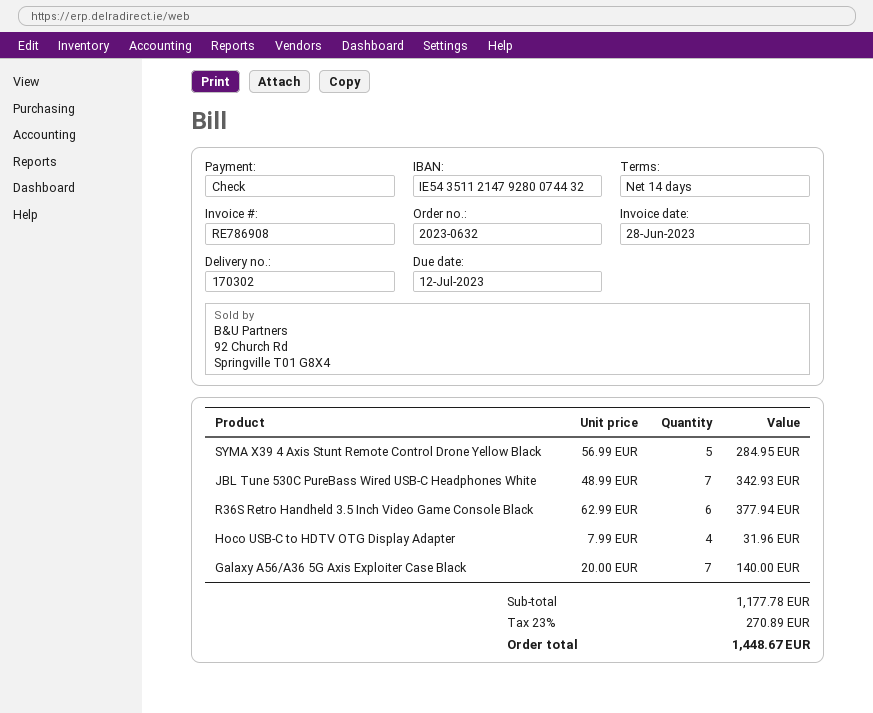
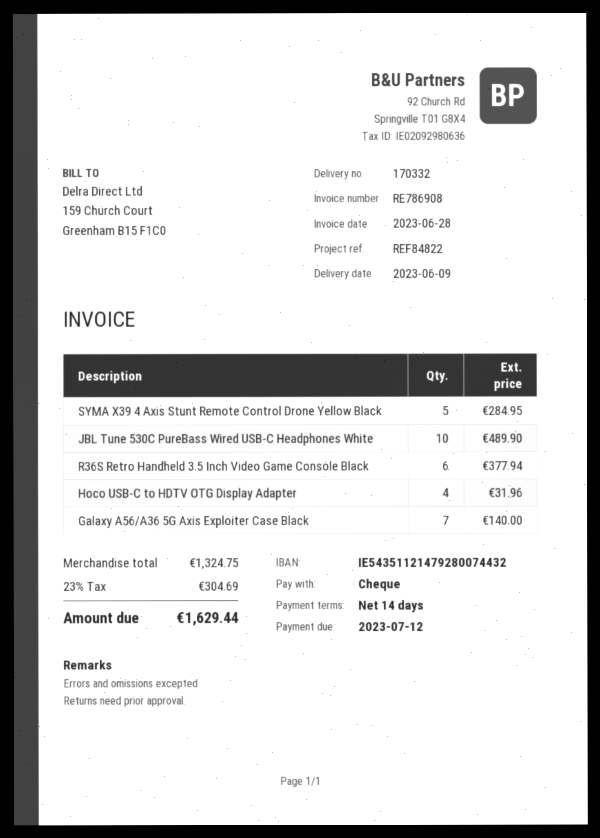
delivery note number: 170302 -> 170332
JBL Tune 530C PureBass Wired USB-C Headphones White: 7 for 342.93 -> 10 for 489.90
subtotal: 1177.78 -> 1324.75
tax: 23% = 270.89 -> 23% = 304.69
total: 1448.67 -> 1629.44

